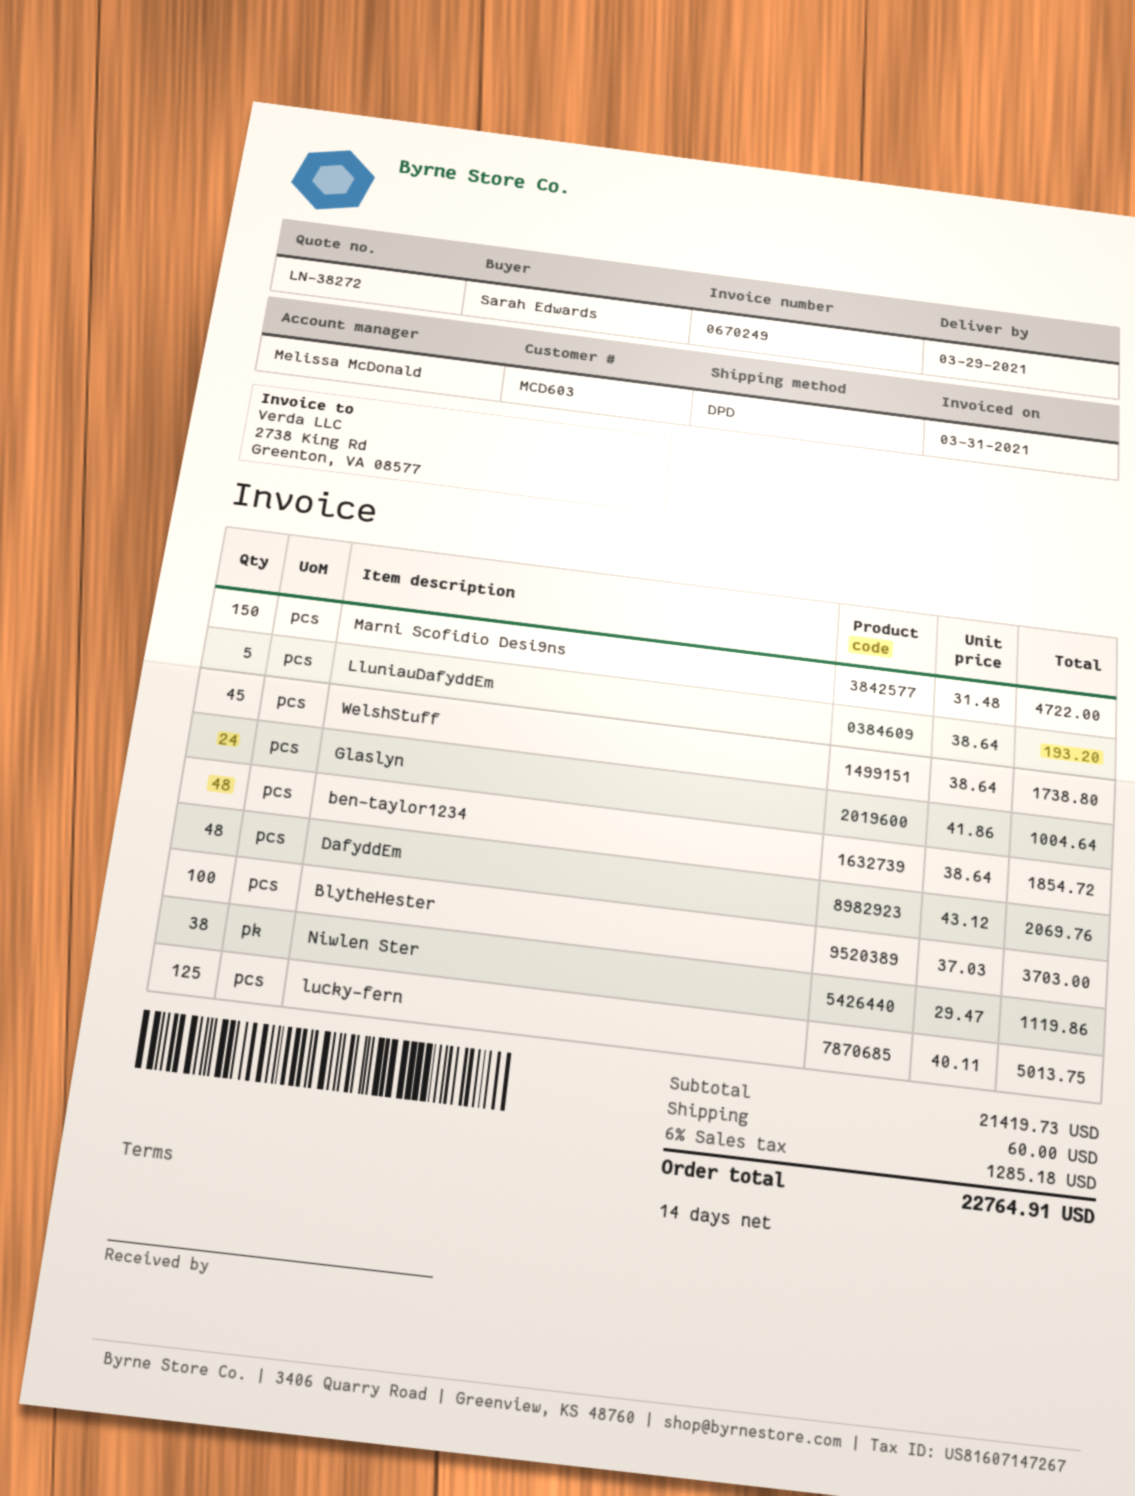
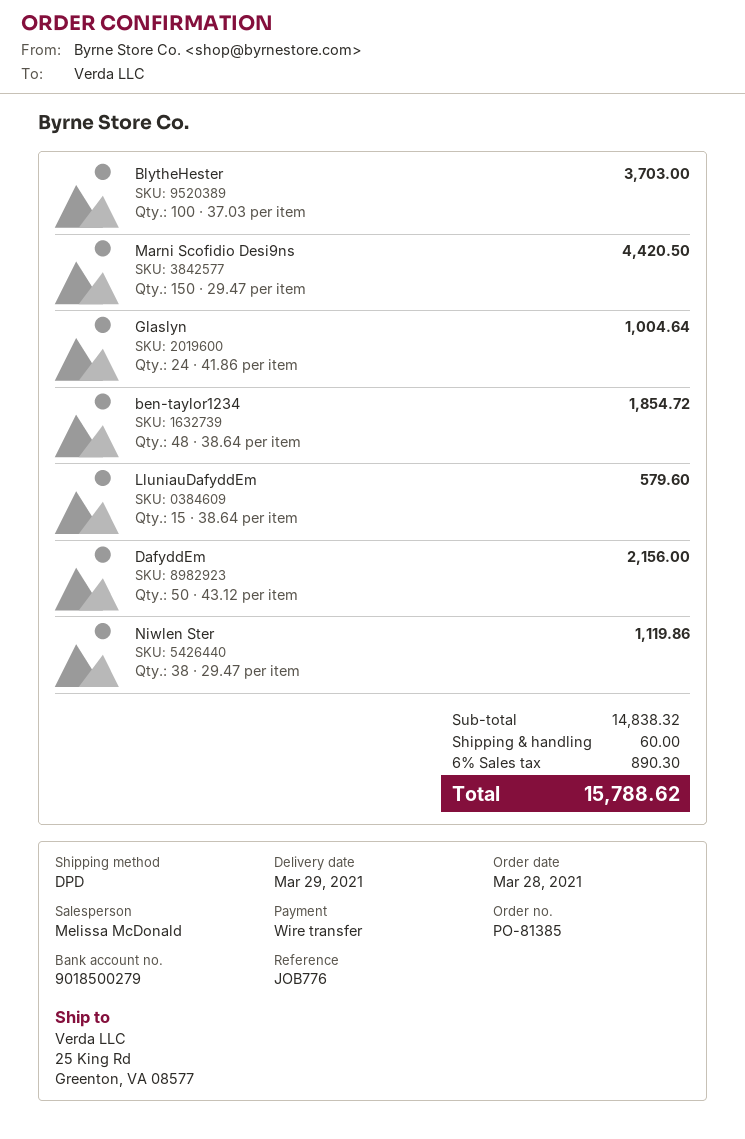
Marni Scofidio Desi9ns: 150 x 31.48 = 4722.00 -> 150 x 29.47 = 4420.50
LluniauDafyddEm: 5 x 38.64 = 193.20 -> 15 x 38.64 = 579.60
WelshStuff: 45 x 38.64 = 1738.80 -> none
DafyddEm: 48 x 43.12 = 2069.76 -> 50 x 43.12 = 2156.00
lucky-fern: 125 x 40.11 = 5013.75 -> none
subtotal: 21419.73 -> 14838.32
tax: 6% = 1285.18 -> 6% = 890.30
total: 22764.91 -> 15788.62

